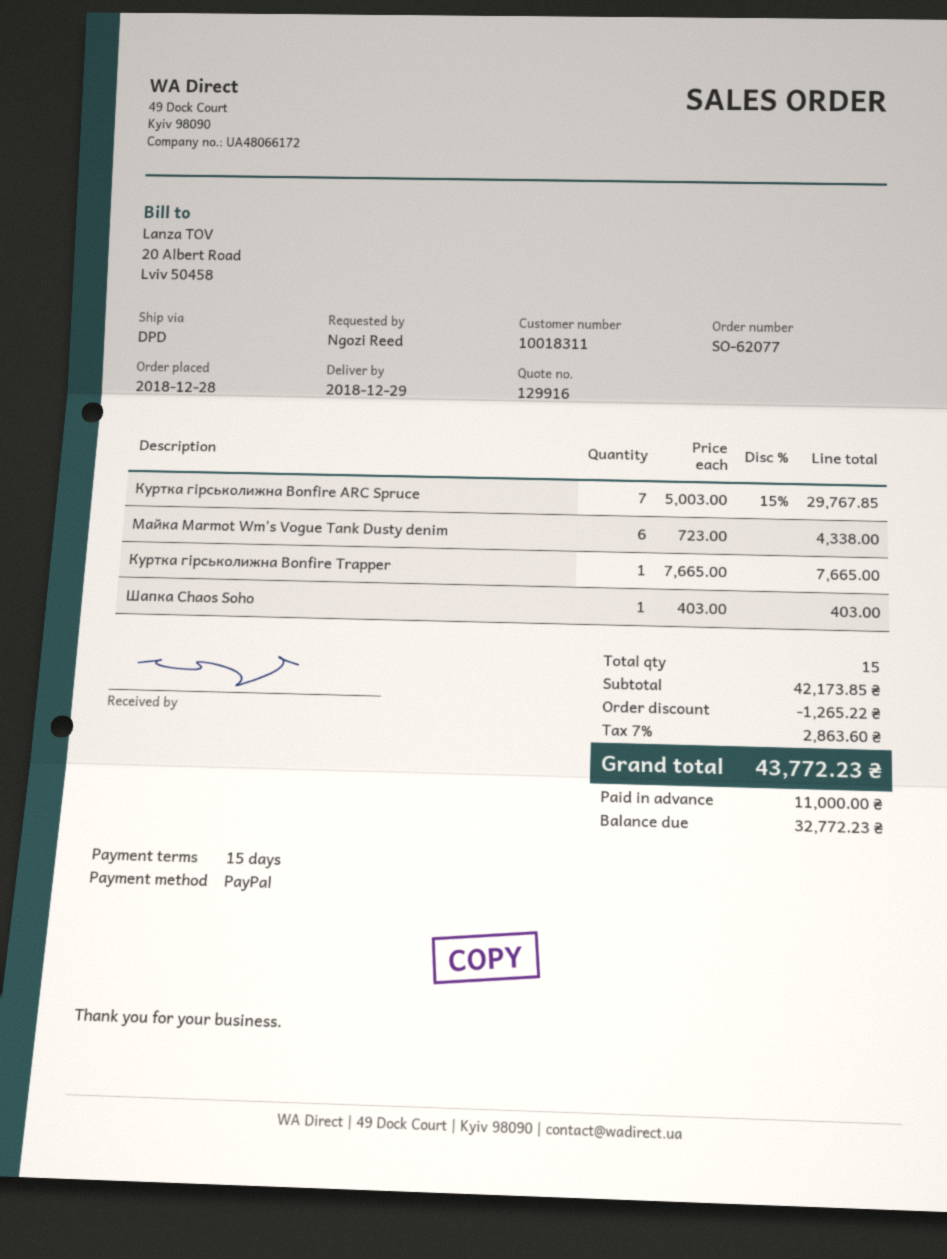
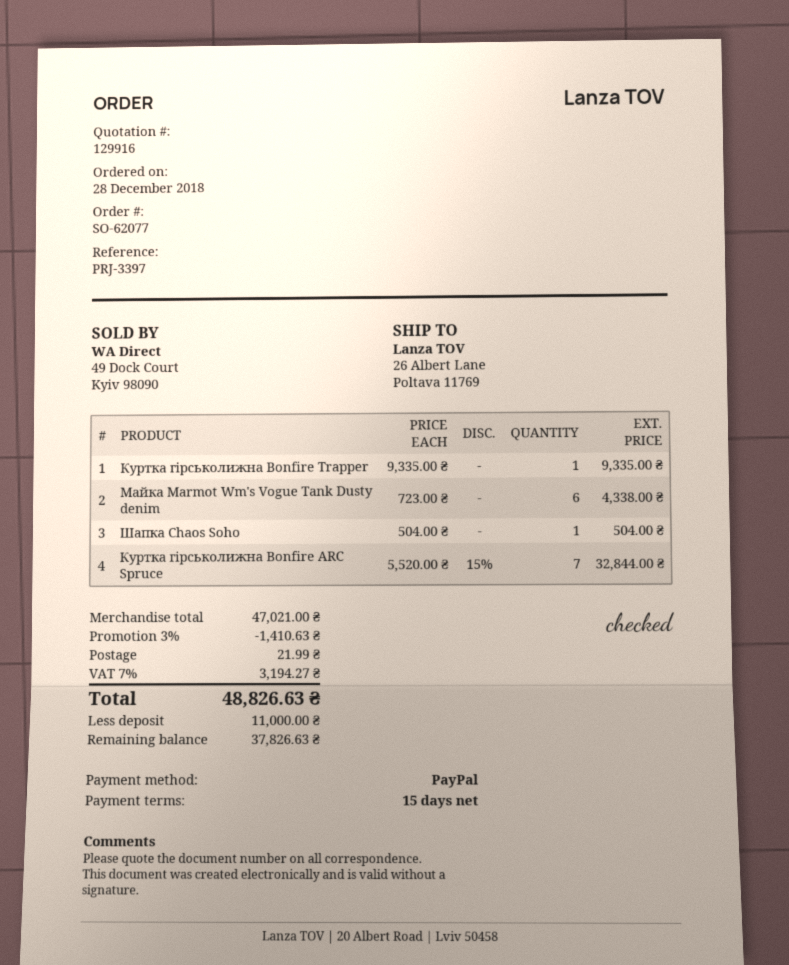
Куртка гірськолижна Bonfire ARC Spruce: 7 x 5003.00 - 15% = 29767.85 -> 7 x 5520.00 - 15% = 32844.00
Куртка гірськолижна Bonfire Trapper: 1 x 7665.00 = 7665.00 -> 1 x 9335.00 = 9335.00
Шапка Chaos Soho: 1 x 403.00 = 403.00 -> 1 x 504.00 = 504.00
subtotal: 42173.85 -> 47021.00
discount: 1265.22 -> 1410.63
shipping: none -> 21.99
tax: 7% = 2863.60 -> 7% = 3194.27
total: 43772.23 -> 48826.63
balance: 32772.23 -> 37826.63

